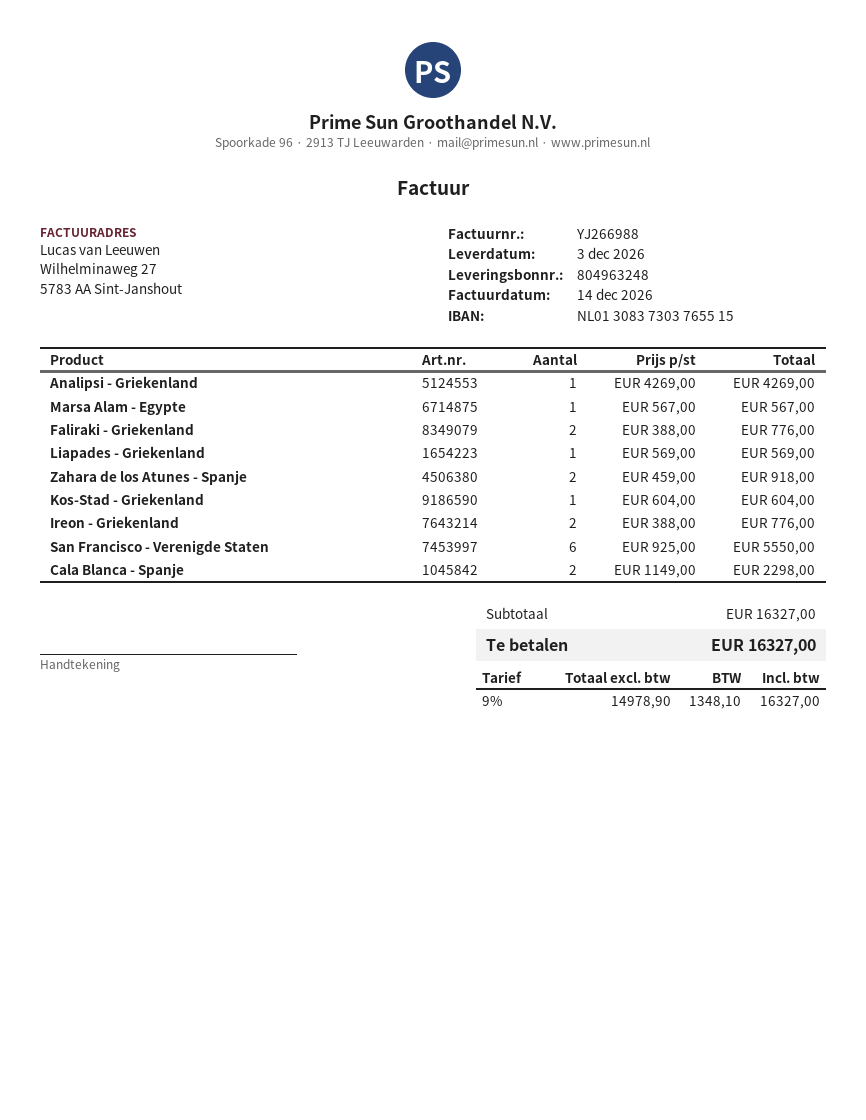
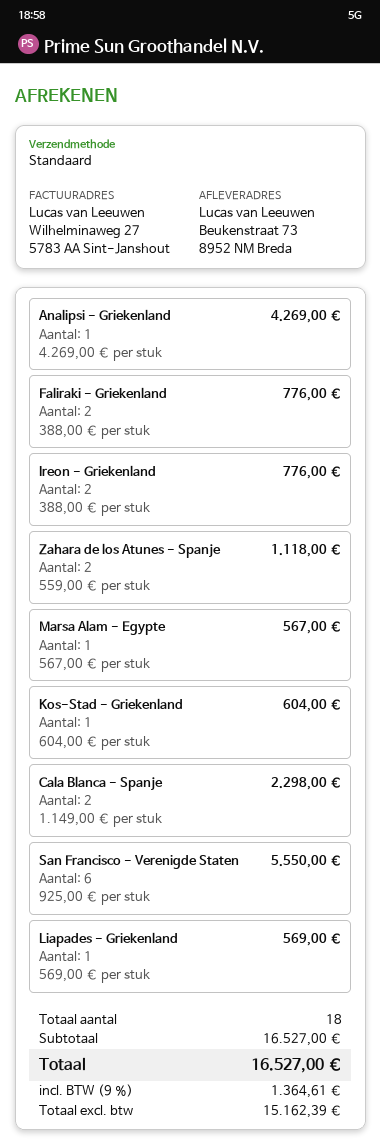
Zahara de los Atunes - Spanje: 2 x 459.00 = 918.00 -> 2 x 559.00 = 1118.00
subtotal: 16327.00 -> 16527.00
net: 14978.90 -> 15162.39
tax: 9% = 1348.10 -> 9% = 1364.61
total: 16327.00 -> 16527.00

